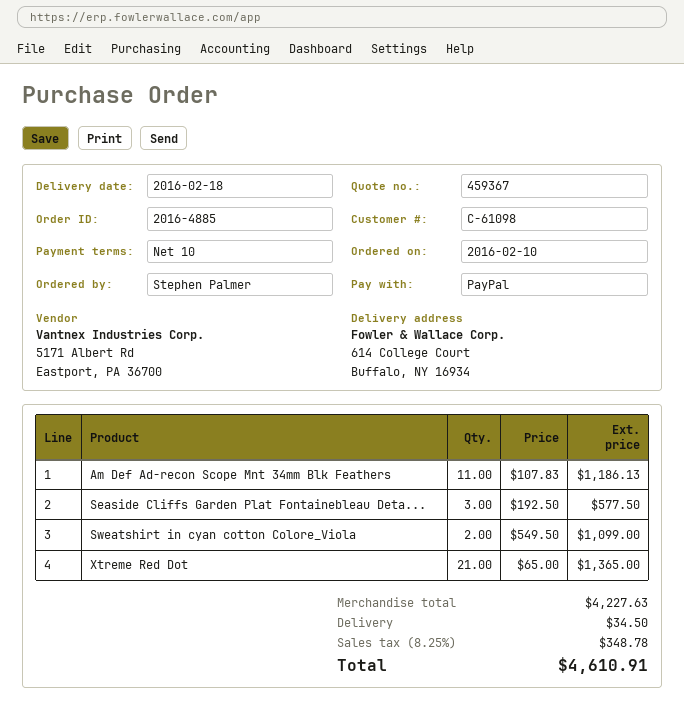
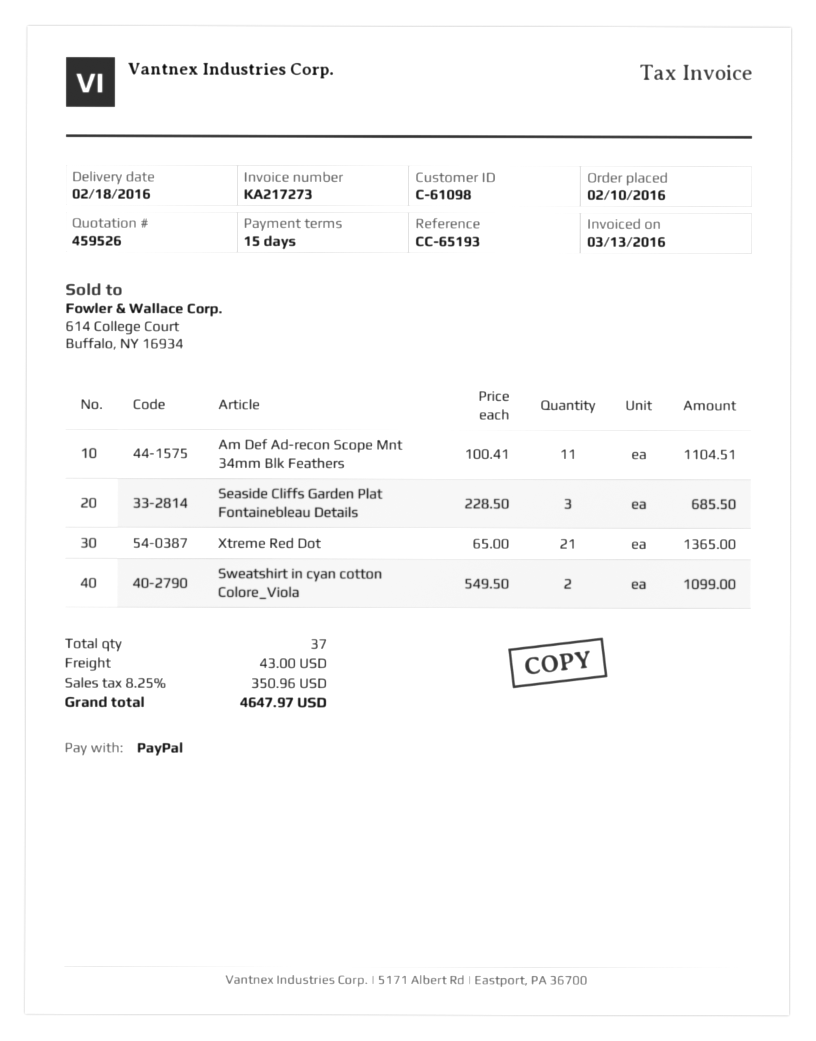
quote number: 459367 -> 459526
payment terms: 10 days -> 15 days
Am Def Ad-recon Scope Mnt 34mm Blk Feathers: 11 x 107.83 = 1186.13 -> 11 x 100.41 = 1104.51
Seaside Cliffs Garden Plat Fontainebleau Deta...: 3 x 192.50 = 577.50 -> 3 x 228.50 = 685.50
shipping: 34.50 -> 43.00
tax: 8.25% = 348.78 -> 8.25% = 350.96
total: 4610.91 -> 4647.97

